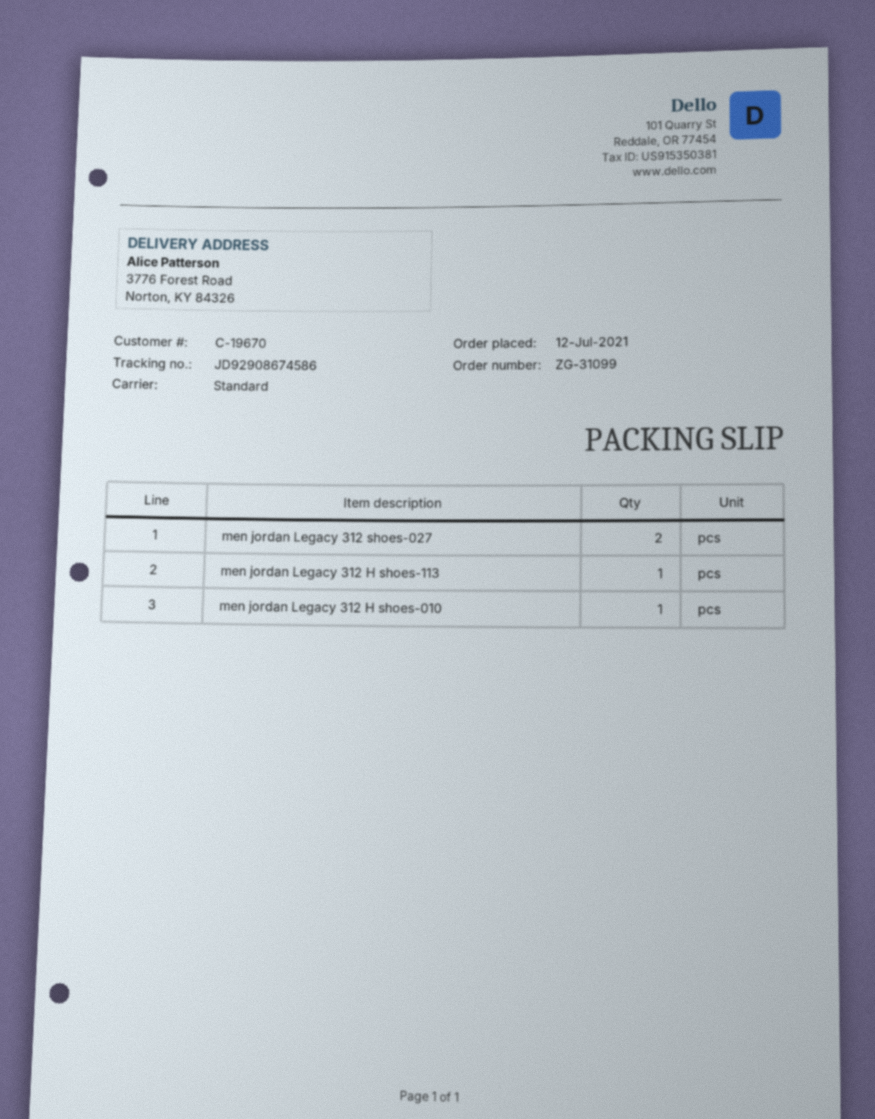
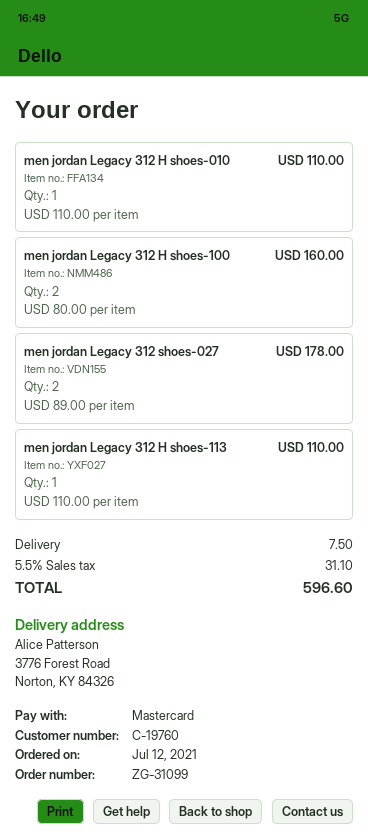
customer number: C-19670 -> C-19760
men jordan Legacy 312 H shoes-100: none -> 2

